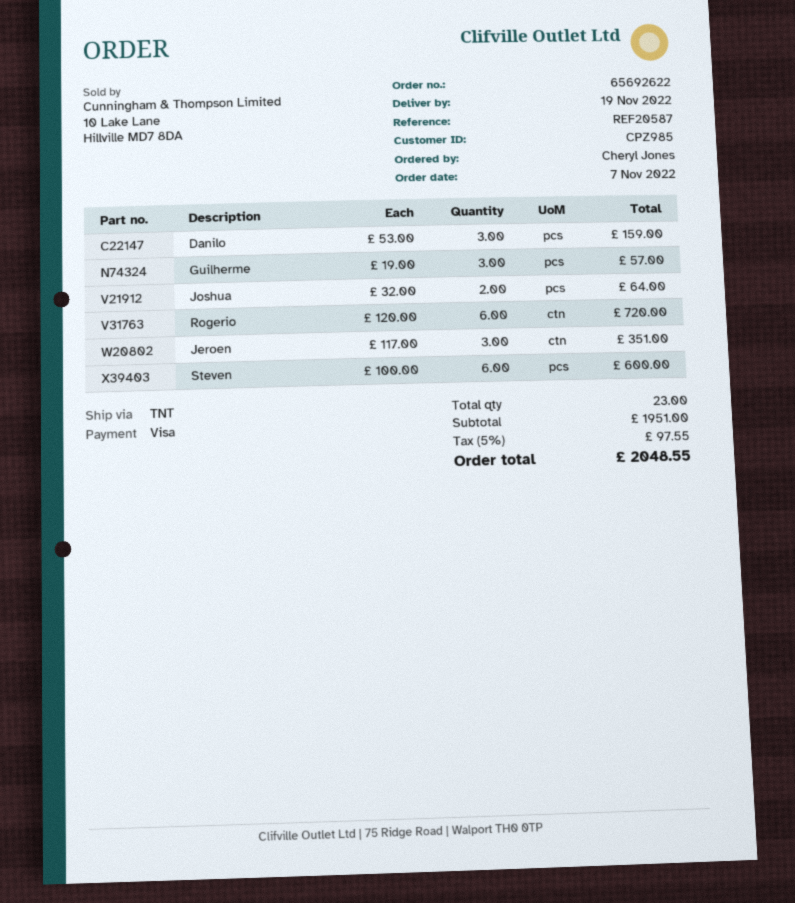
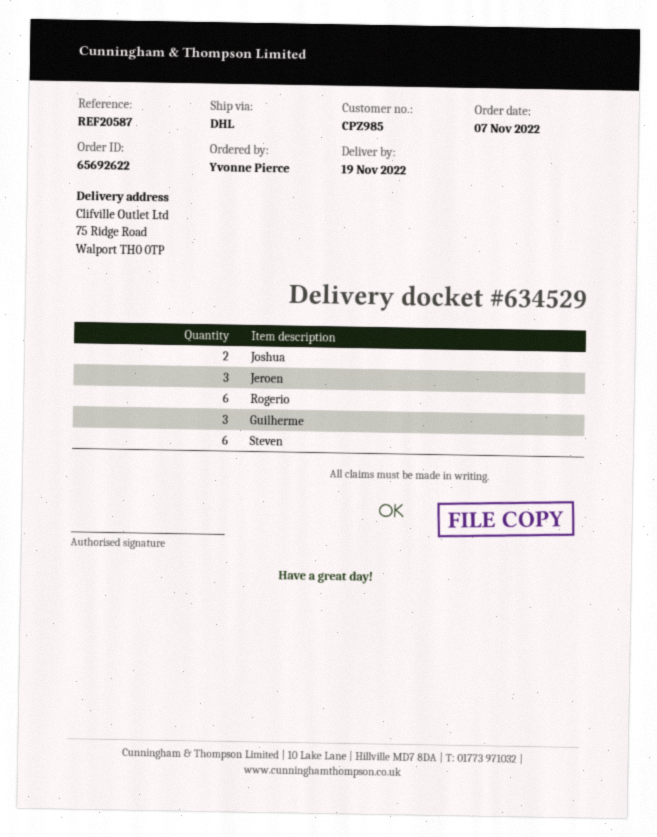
ordered by: Cheryl Jones -> Yvonne Pierce
shipping method: TNT -> DHL
Danilo: 3 -> none

